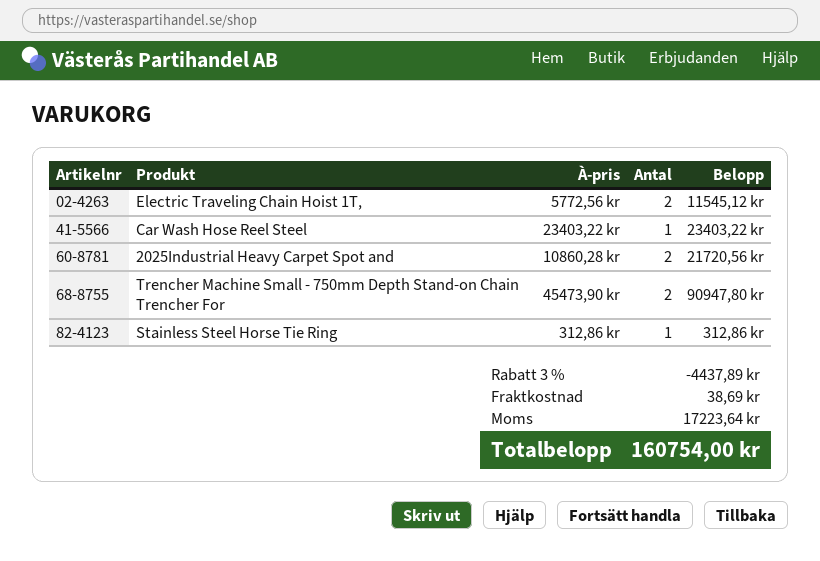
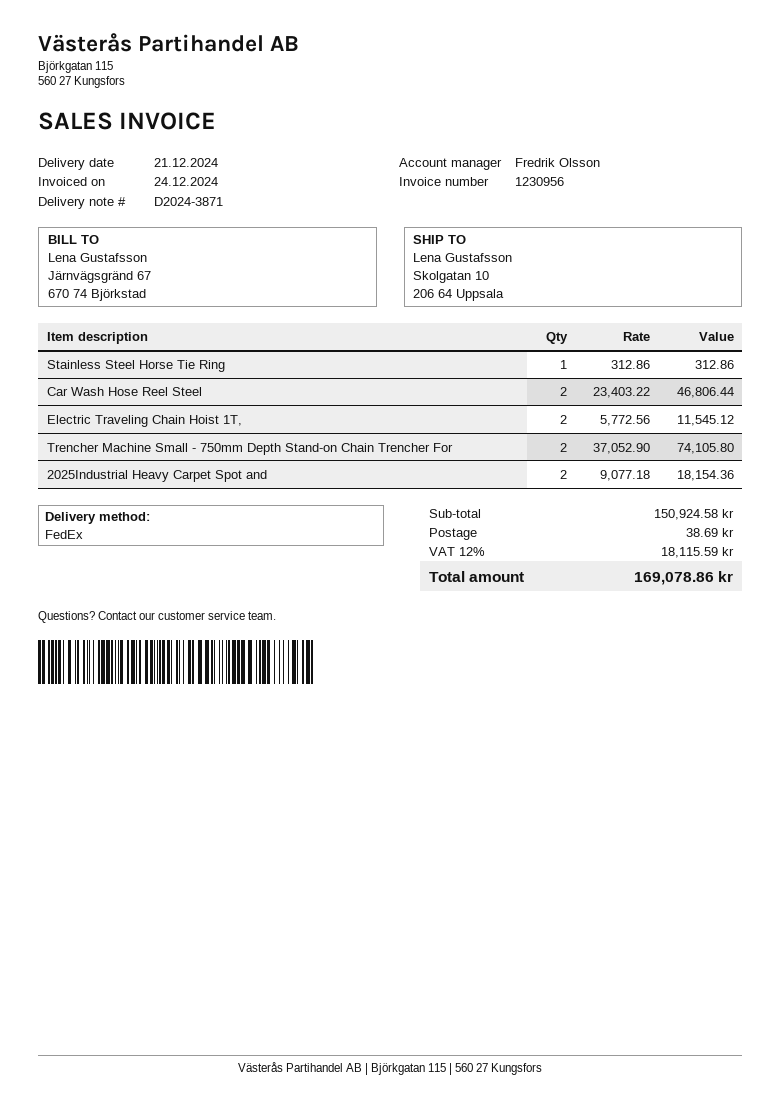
Car Wash Hose Reel Steel: 1 x 23403.22 = 23403.22 -> 2 x 23403.22 = 46806.44
2025Industrial Heavy Carpet Spot and: 2 x 10860.28 = 21720.56 -> 2 x 9077.18 = 18154.36
Trencher Machine Small - 750mm Depth Stand-on Chain Trencher For: 2 x 45473.90 = 90947.80 -> 2 x 37052.90 = 74105.80
discount: 3% = 4437.89 -> none
tax: 17223.64 -> 18115.59
total: 160754.00 -> 169078.86

